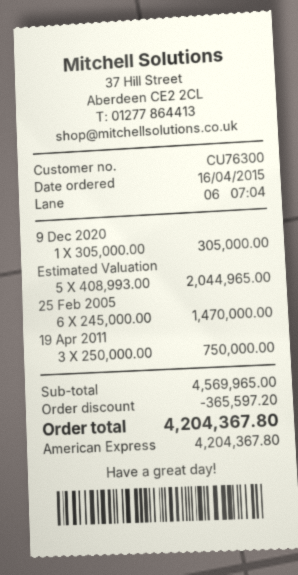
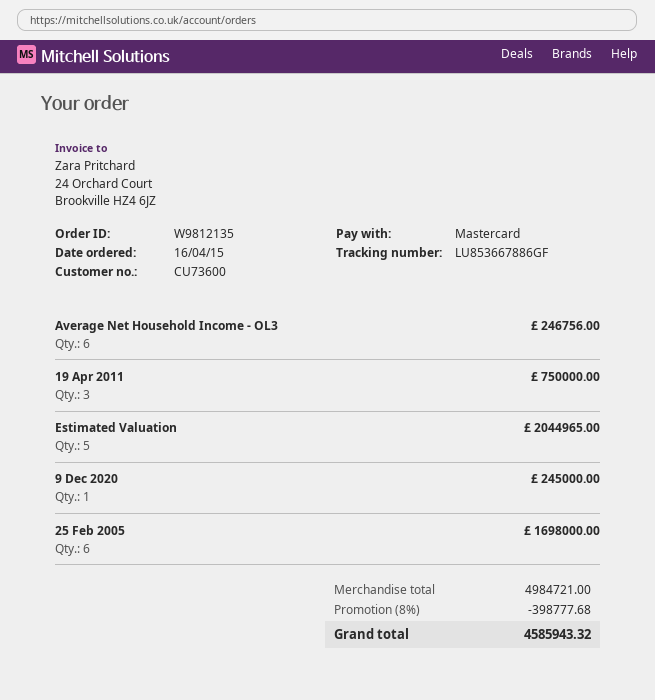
customer number: CU76300 -> CU73600
payment method: American Express -> Mastercard
9 Dec 2020: 1 for 305000.00 -> 1 for 245000.00
25 Feb 2005: 6 for 1470000.00 -> 6 for 1698000.00
Average Net Household Income - OL3: none -> 6 for 246756.00
subtotal: 4569965.00 -> 4984721.00
discount: 365597.20 -> 398777.68
total: 4204367.80 -> 4585943.32

